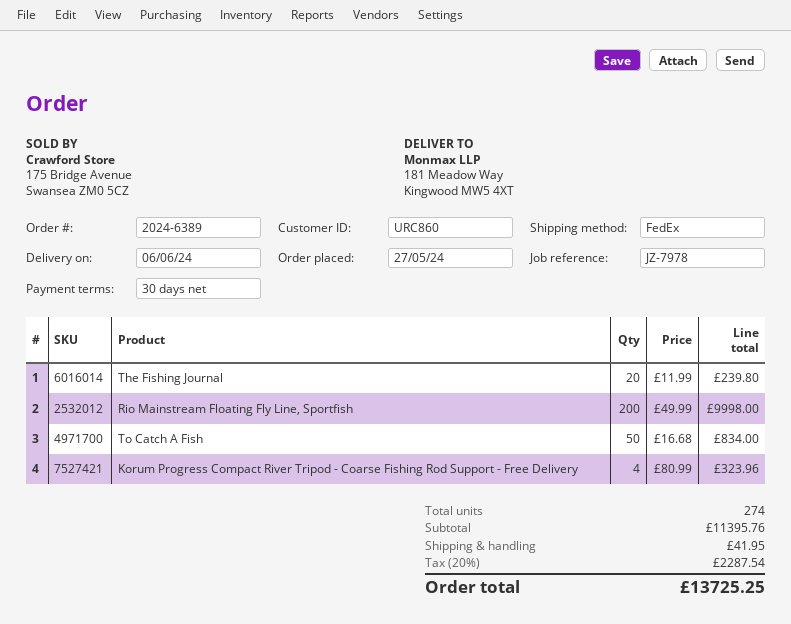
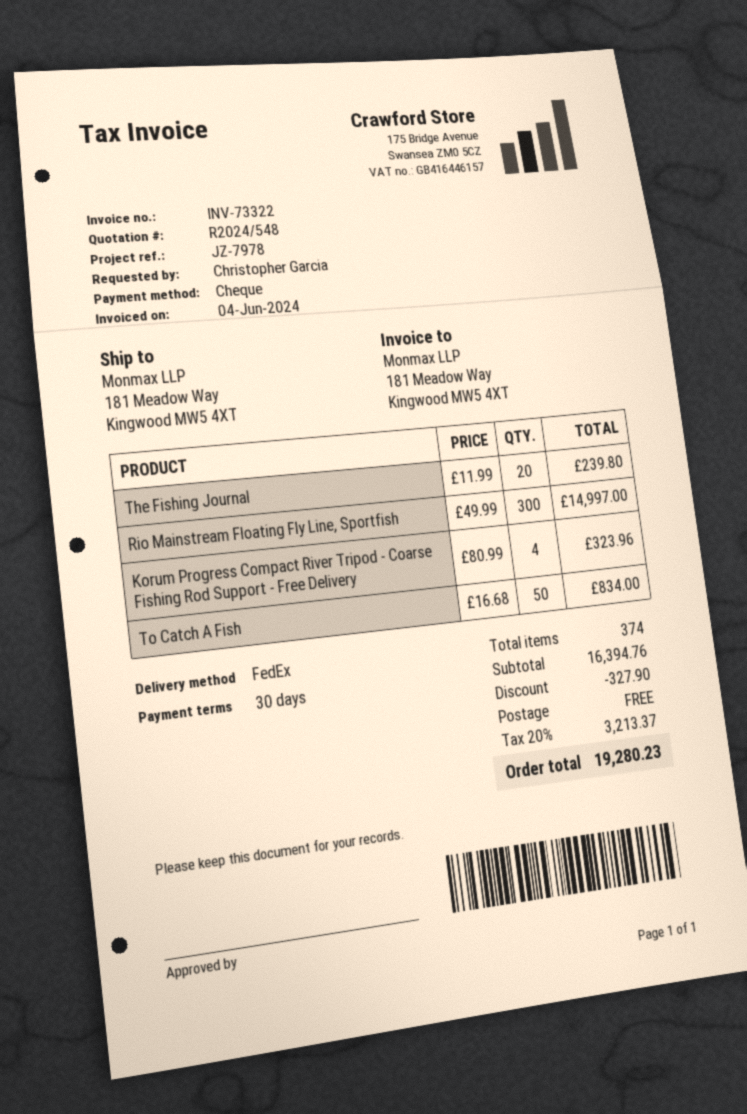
Rio Mainstream Floating Fly Line, Sportfish: 200 x 49.99 = 9998.00 -> 300 x 49.99 = 14997.00
total quantity: 274 -> 374
subtotal: 11395.76 -> 16394.76
discount: none -> 327.90
shipping: 41.95 -> 0.00
tax: 20% = 2287.54 -> 20% = 3213.37
total: 13725.25 -> 19280.23

